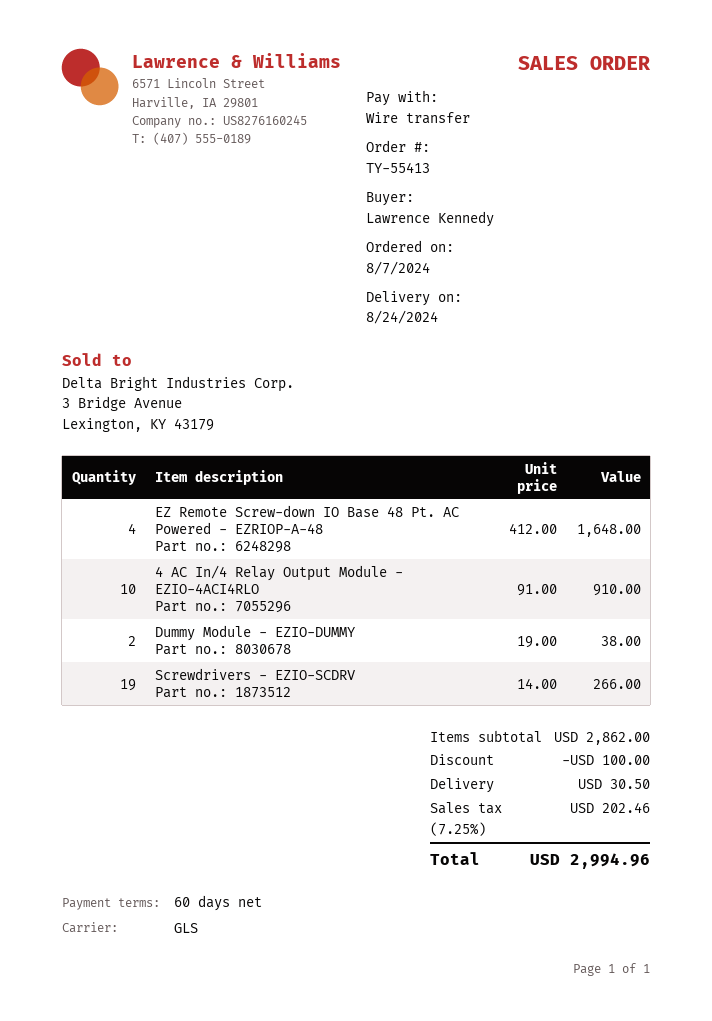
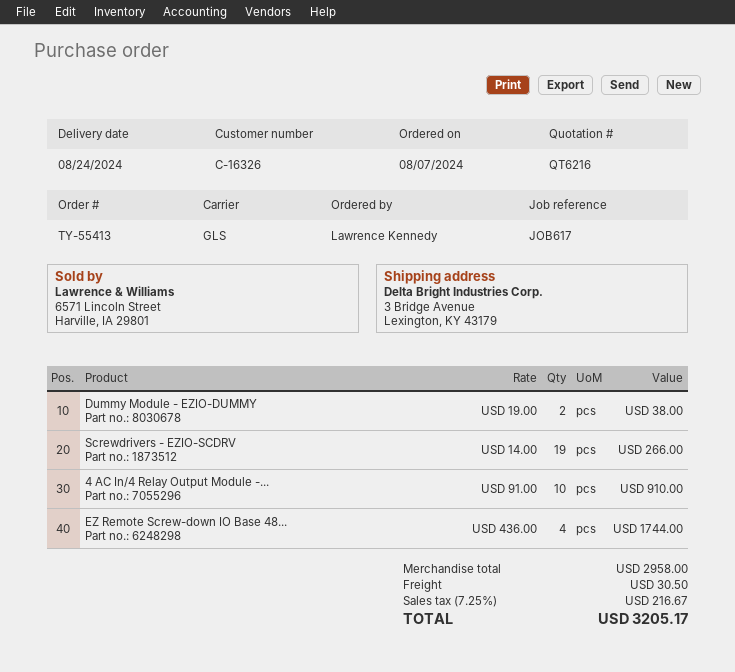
EZ Remote Screw-down IO Base 48 Pt. AC Powered - EZRIOP-A-48: 4 x 412.00 = 1648.00 -> 4 x 436.00 = 1744.00
subtotal: 2862.00 -> 2958.00
discount: 100.00 -> none
tax: 7.25% = 202.46 -> 7.25% = 216.67
total: 2994.96 -> 3205.17

